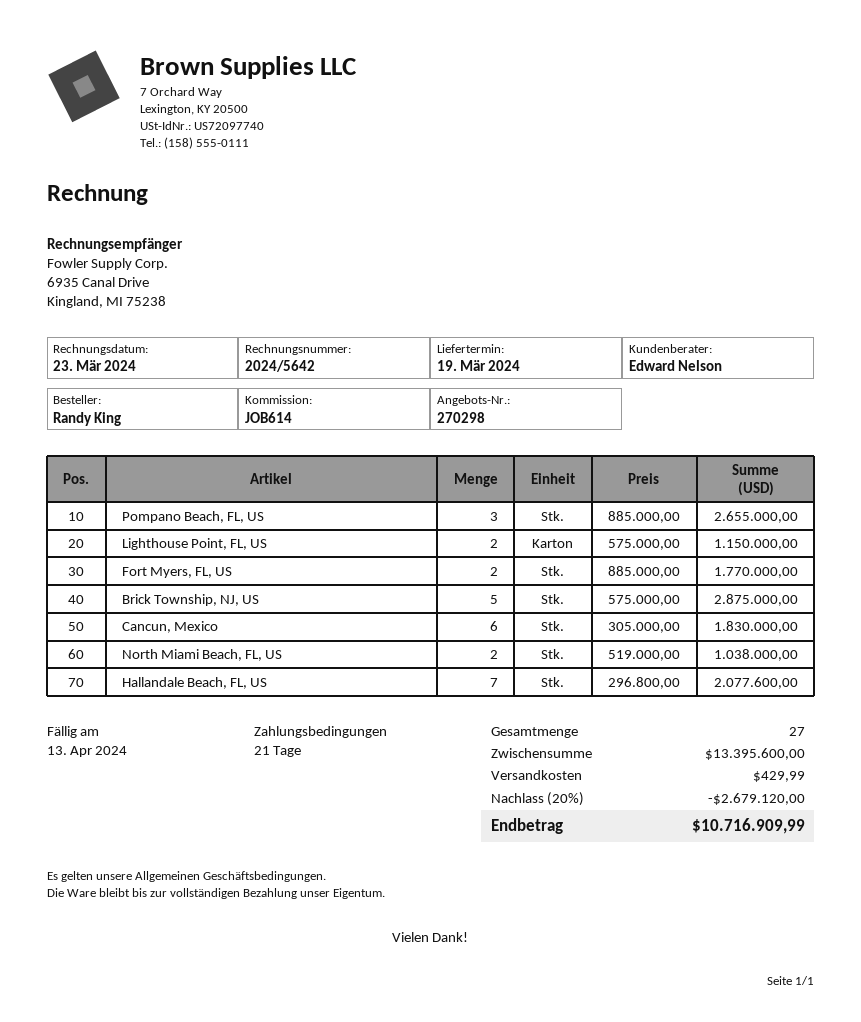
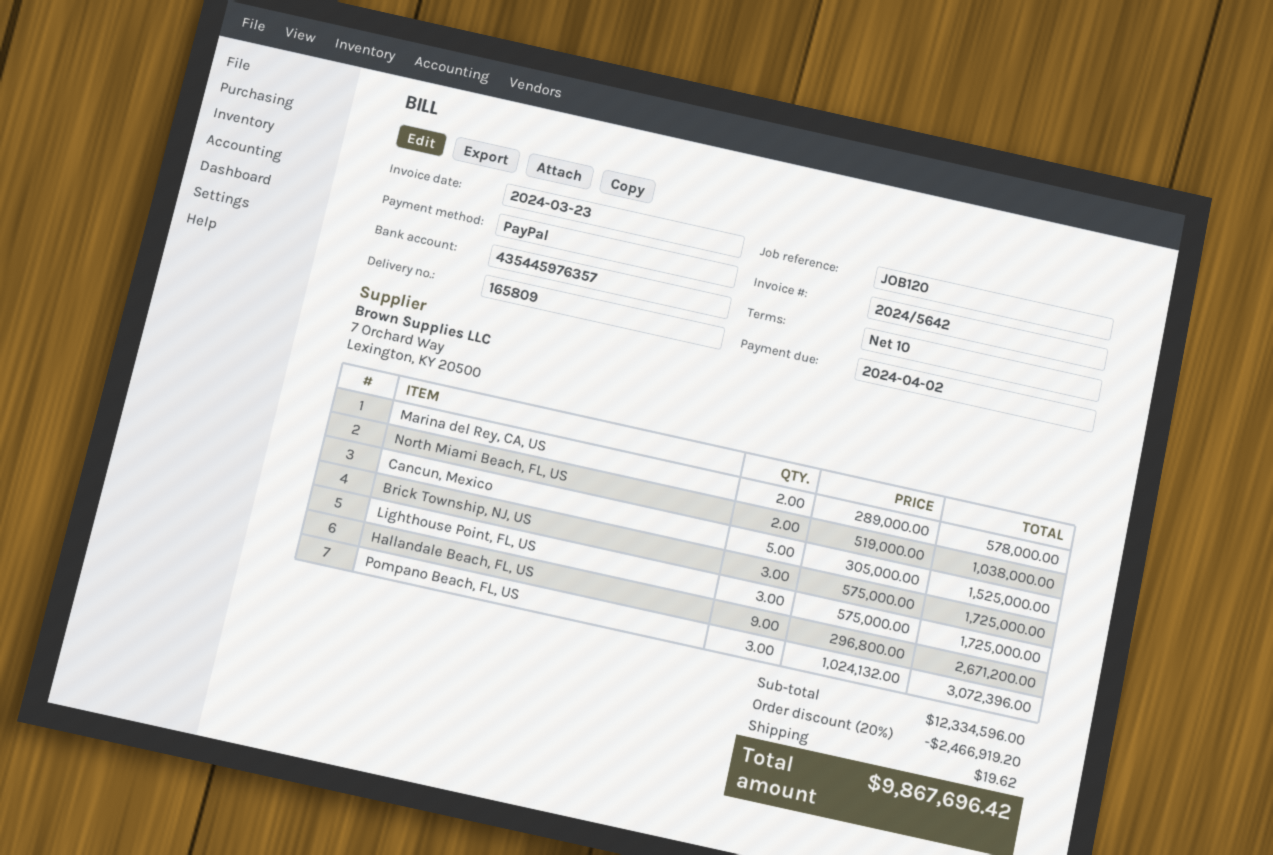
payment terms: 21 days -> 10 days
due date: 2024-04-13 -> 2024-04-02
reference: JOB614 -> JOB120
Pompano Beach, FL, US: 3 x 885000.00 = 2655000.00 -> 3 x 1024132.00 = 3072396.00
Lighthouse Point, FL, US: 2 x 575000.00 = 1150000.00 -> 3 x 575000.00 = 1725000.00
Fort Myers, FL, US: 2 x 885000.00 = 1770000.00 -> none
Brick Township, NJ, US: 5 x 575000.00 = 2875000.00 -> 3 x 575000.00 = 1725000.00
Cancun, Mexico: 6 x 305000.00 = 1830000.00 -> 5 x 305000.00 = 1525000.00
Hallandale Beach, FL, US: 7 x 296800.00 = 2077600.00 -> 9 x 296800.00 = 2671200.00
Marina del Rey, CA, US: none -> 2 x 289000.00 = 578000.00
subtotal: 13395600.00 -> 12334596.00
discount: 20% = 2679120.00 -> 20% = 2466919.20
shipping: 429.99 -> 19.62
total: 10716909.99 -> 9867696.42

